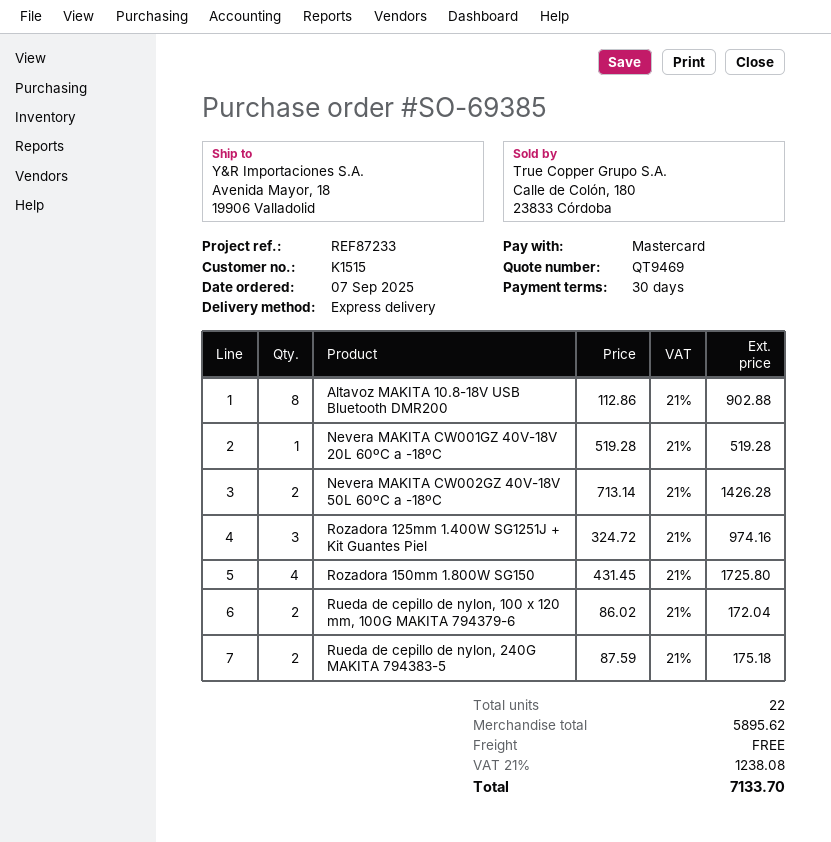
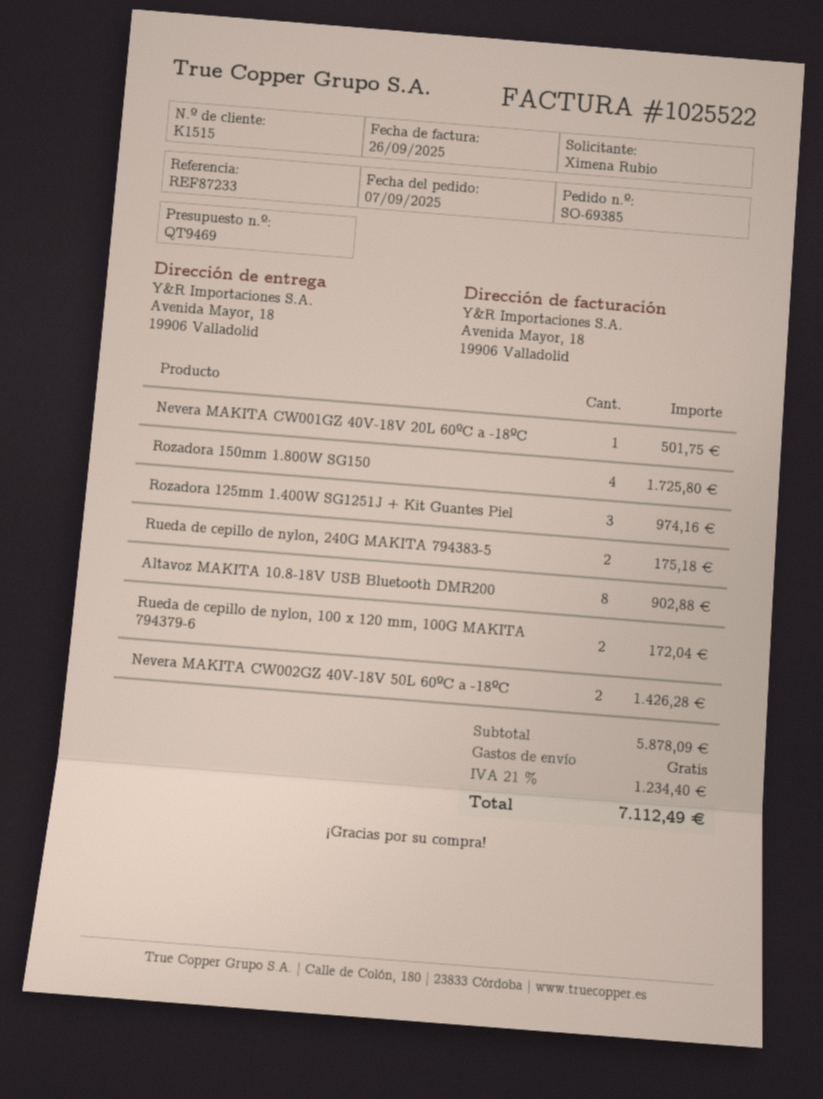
Nevera MAKITA CW001GZ 40V-18V 20L 60ºC a -18ºC: 1 for 519.28 -> 1 for 501.75
subtotal: 5895.62 -> 5878.09
tax: 21% = 1238.08 -> 21% = 1234.40
total: 7133.70 -> 7112.49

